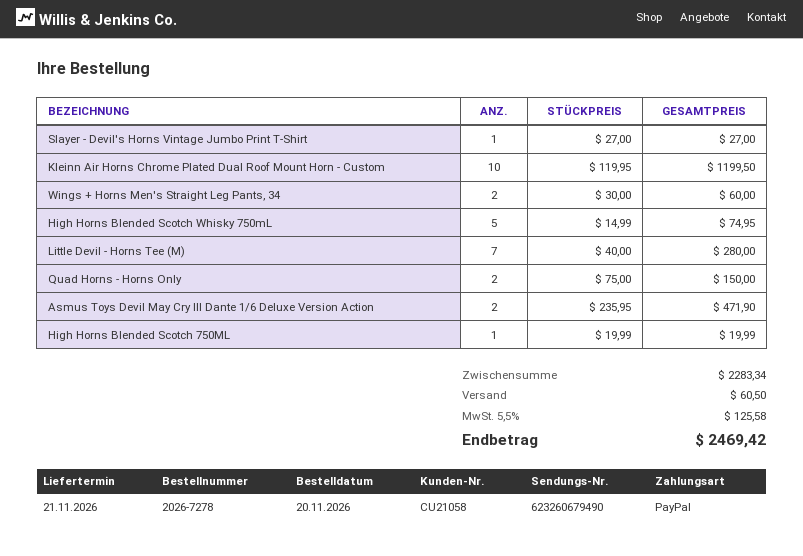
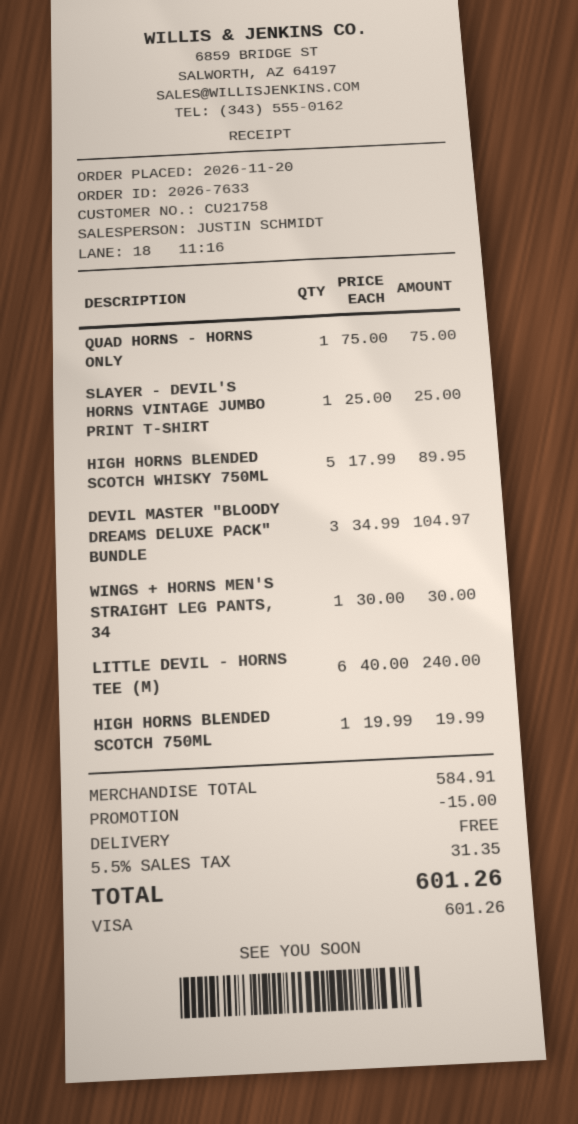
order number: 2026-7278 -> 2026-7633
customer number: CU21058 -> CU21758
payment method: PayPal -> Visa
Slayer - Devil's Horns Vintage Jumbo Print T-Shirt: 1 x 27.00 = 27.00 -> 1 x 25.00 = 25.00
Kleinn Air Horns Chrome Plated Dual Roof Mount Horn - Custom: 10 x 119.95 = 1199.50 -> none
Wings + Horns Men's Straight Leg Pants, 34: 2 x 30.00 = 60.00 -> 1 x 30.00 = 30.00
High Horns Blended Scotch Whisky 750mL: 5 x 14.99 = 74.95 -> 5 x 17.99 = 89.95
Little Devil - Horns Tee (M): 7 x 40.00 = 280.00 -> 6 x 40.00 = 240.00
Quad Horns - Horns Only: 2 x 75.00 = 150.00 -> 1 x 75.00 = 75.00
Asmus Toys Devil May Cry III Dante 1/6 Deluxe Version Action: 2 x 235.95 = 471.90 -> none
DEVIL MASTER "BLOODY DREAMS DELUXE PACK" BUNDLE: none -> 3 x 34.99 = 104.97
subtotal: 2283.34 -> 584.91
discount: none -> 15.00
shipping: 60.50 -> 0.00
tax: 5.5% = 125.58 -> 5.5% = 31.35
total: 2469.42 -> 601.26

